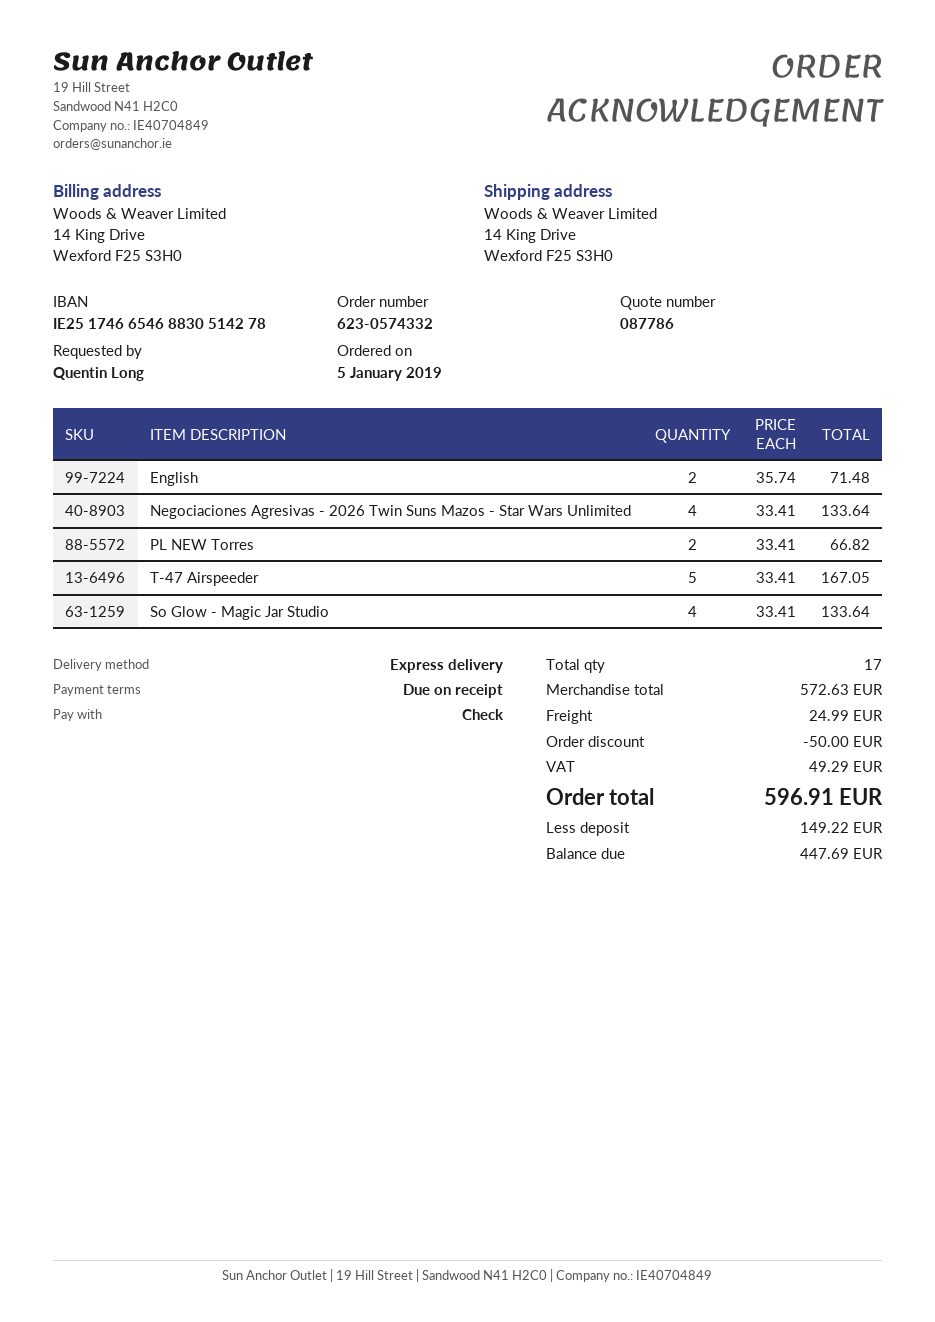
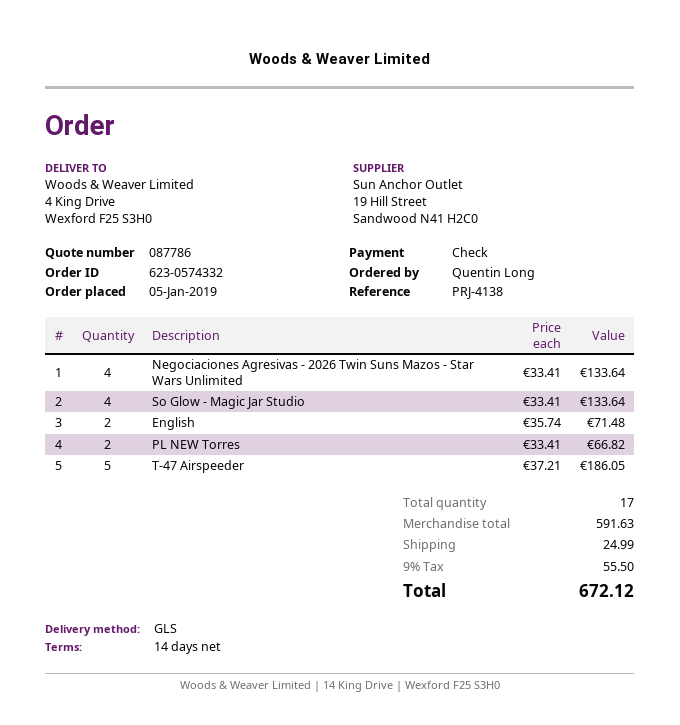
payment terms: on receipt -> 14 days
shipping method: express -> GLS
ship to: 14 King Drive, Wexford F25 S3H0 -> 4 King Drive, Wexford F25 S3H0
T-47 Airspeeder: 5 x 33.41 = 167.05 -> 5 x 37.21 = 186.05
subtotal: 572.63 -> 591.63
discount: 50.00 -> none
tax: 49.29 -> 55.50
total: 596.91 -> 672.12

